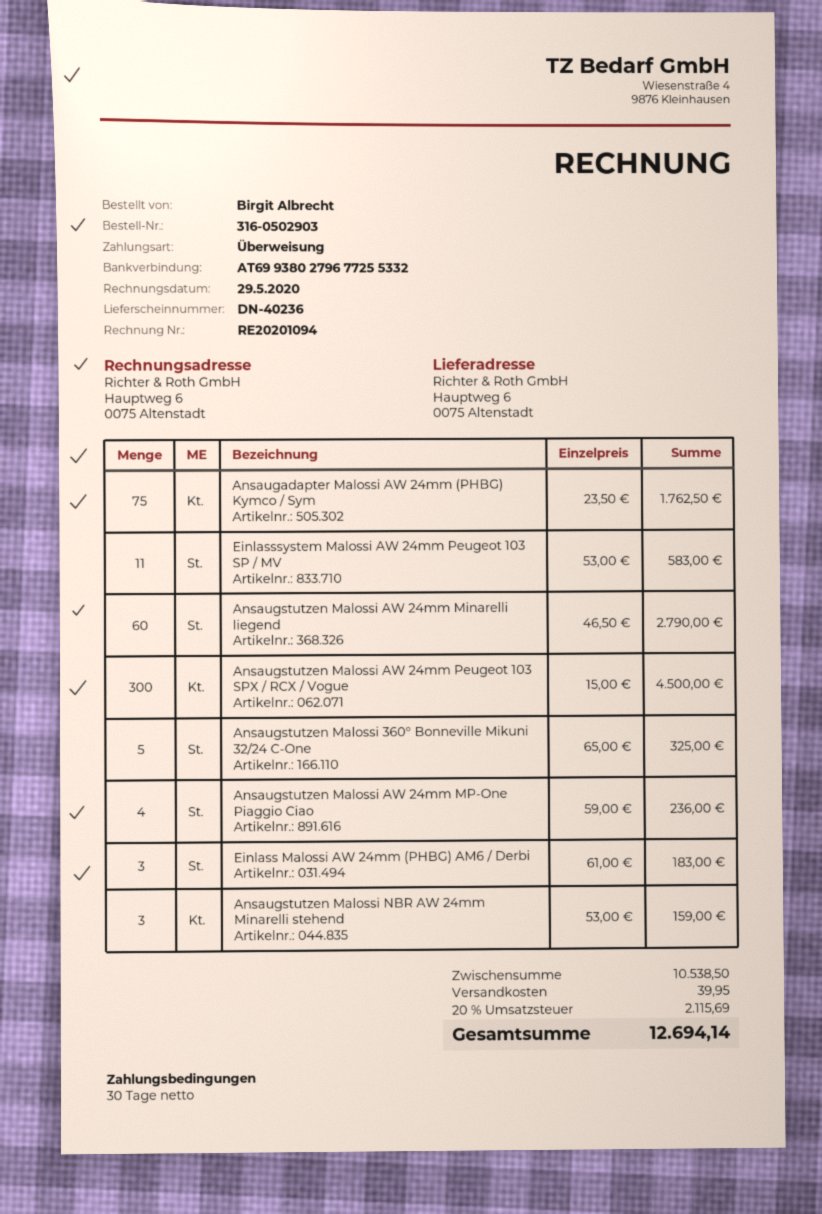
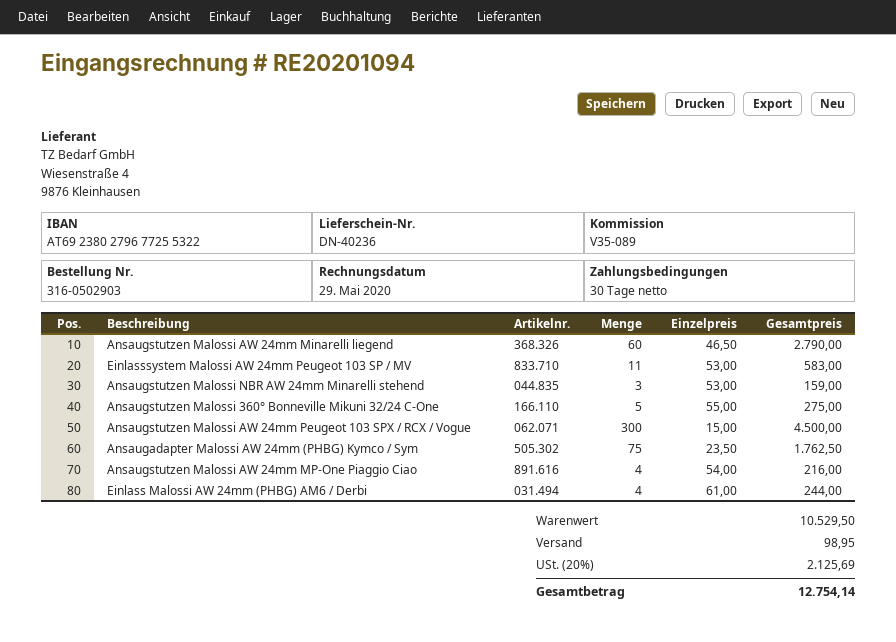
bank account: AT699380279677255332 -> AT692380279677255322
Ansaugstutzen Malossi 360° Bonneville Mikuni 32/24 C-One: 5 x 65.00 = 325.00 -> 5 x 55.00 = 275.00
Ansaugstutzen Malossi AW 24mm MP-One Piaggio Ciao: 4 x 59.00 = 236.00 -> 4 x 54.00 = 216.00
Einlass Malossi AW 24mm (PHBG) AM6 / Derbi: 3 x 61.00 = 183.00 -> 4 x 61.00 = 244.00
subtotal: 10538.50 -> 10529.50
shipping: 39.95 -> 98.95
tax: 20% = 2115.69 -> 20% = 2125.69
total: 12694.14 -> 12754.14

